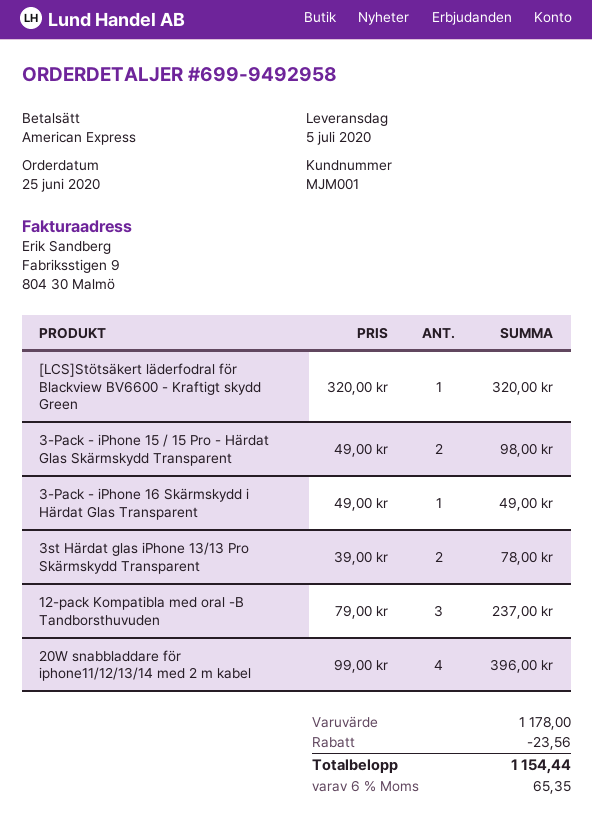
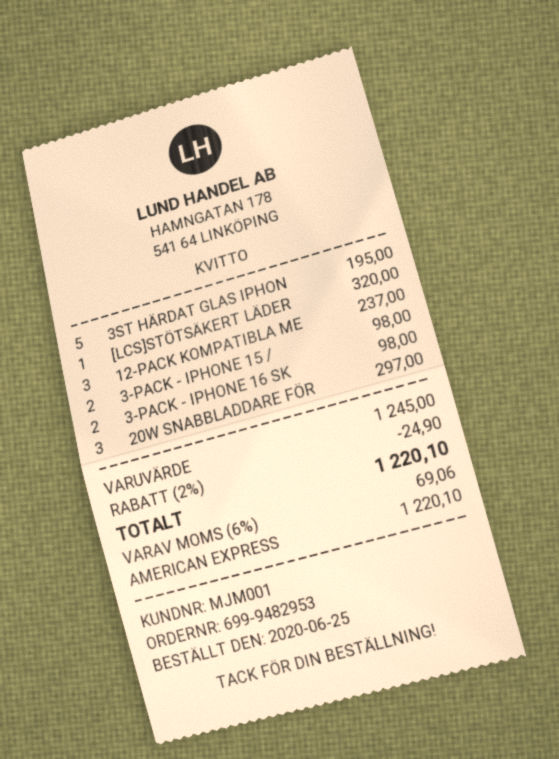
order number: 699-9492958 -> 699-9482953
3-Pack - iPhone 16 Skärmskydd i Härdat Glas Transparent: 1 for 49.00 -> 2 for 98.00
3st Härdat glas iPhone 13/13 Pro Skärmskydd Transparent: 2 for 78.00 -> 5 for 195.00
20W snabbladdare för iphone11/12/13/14 med 2 m kabel: 4 for 396.00 -> 3 for 297.00
subtotal: 1178.00 -> 1245.00
discount: 23.56 -> 24.90
tax: 6% = 65.35 -> 6% = 69.06
total: 1154.44 -> 1220.10

